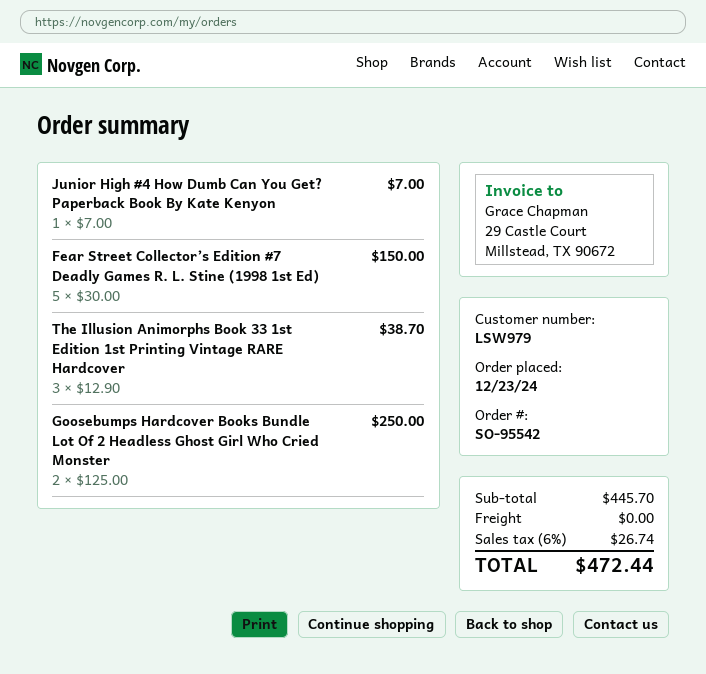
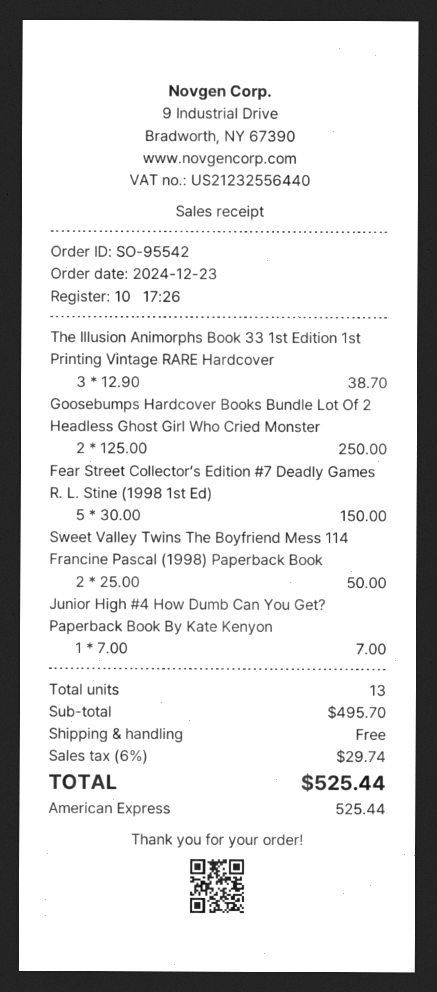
Sweet Valley Twins The Boyfriend Mess 114 Francine Pascal (1998) Paperback Book: none -> 2 x 25.00 = 50.00
subtotal: 445.70 -> 495.70
tax: 6% = 26.74 -> 6% = 29.74
total: 472.44 -> 525.44

